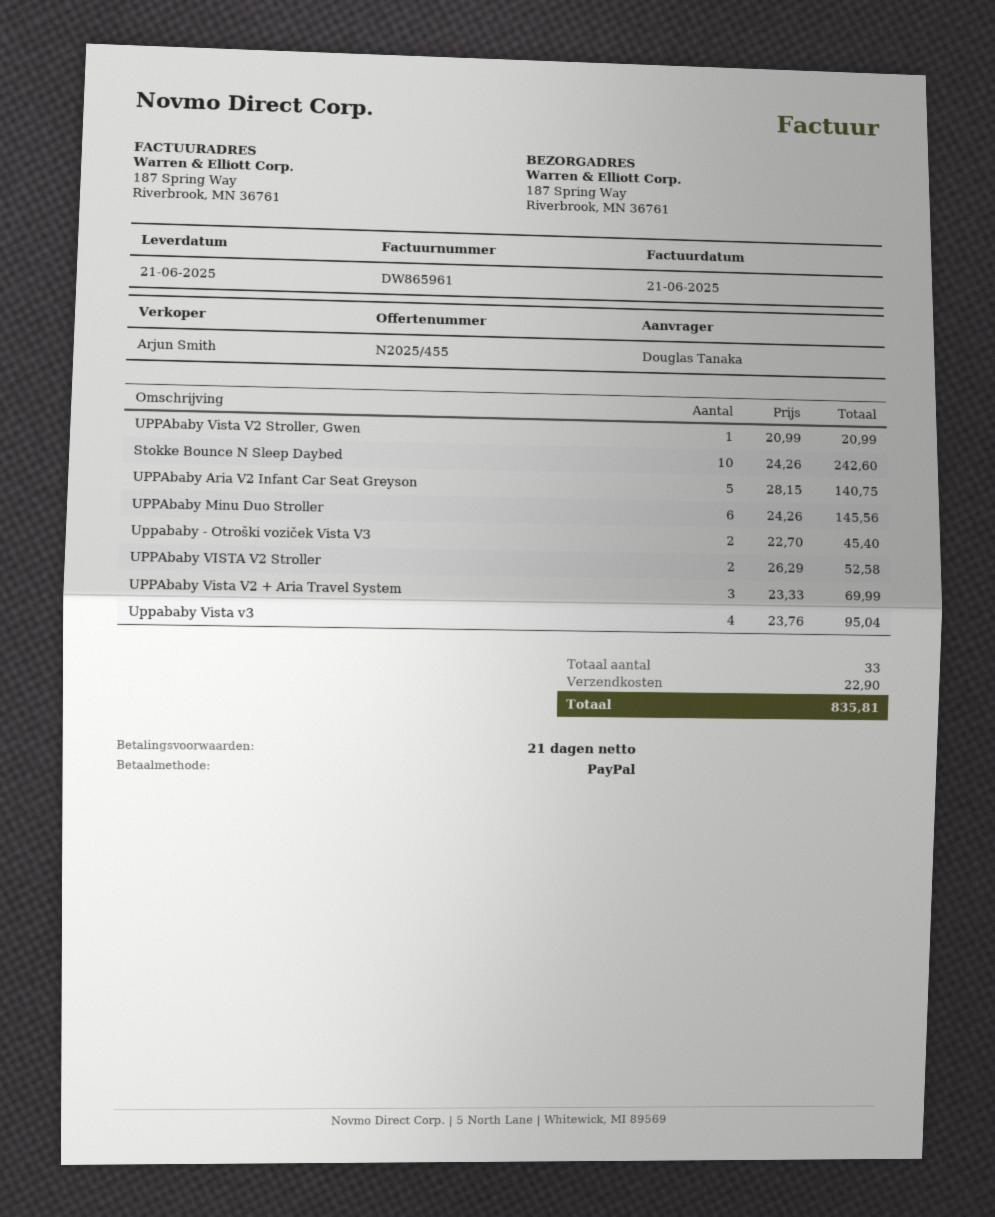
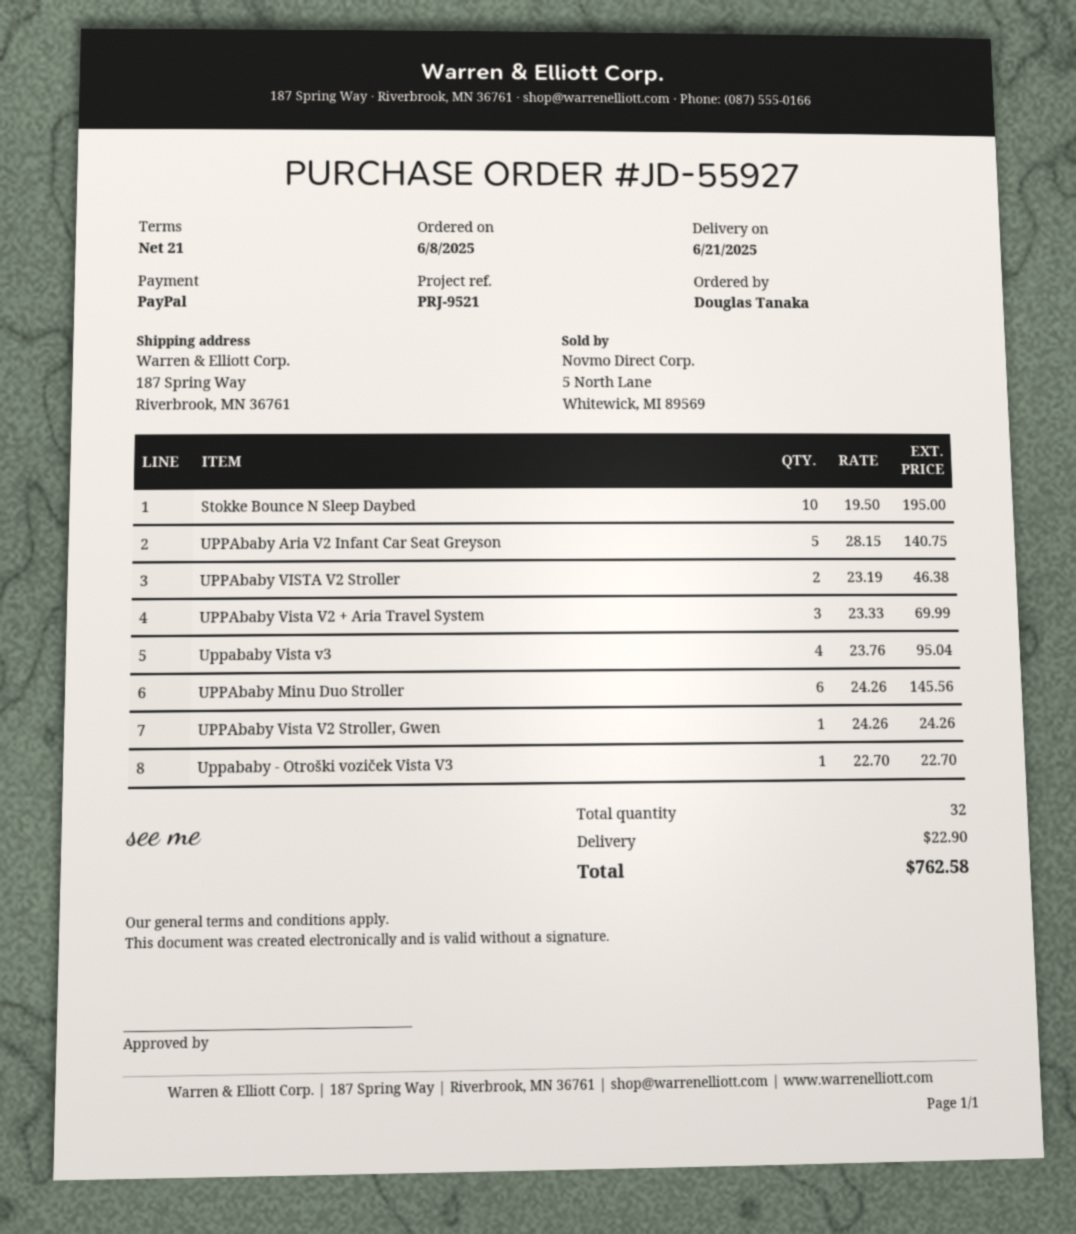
UPPAbaby Vista V2 Stroller, Gwen: 1 x 20.99 = 20.99 -> 1 x 24.26 = 24.26
Stokke Bounce N Sleep Daybed: 10 x 24.26 = 242.60 -> 10 x 19.50 = 195.00
Uppababy - Otroški voziček Vista V3: 2 x 22.70 = 45.40 -> 1 x 22.70 = 22.70
UPPAbaby VISTA V2 Stroller: 2 x 26.29 = 52.58 -> 2 x 23.19 = 46.38
total quantity: 33 -> 32
total: 835.81 -> 762.58

